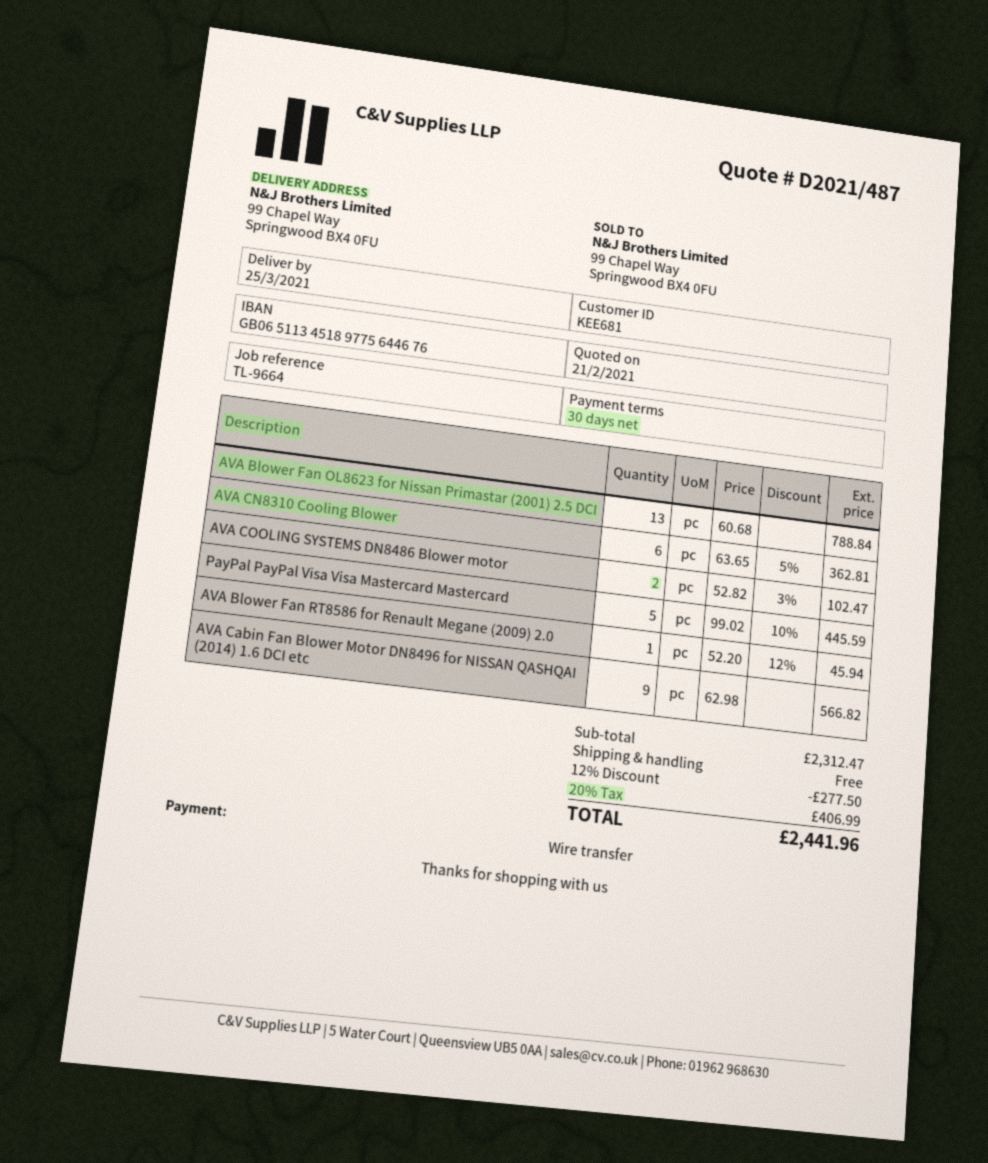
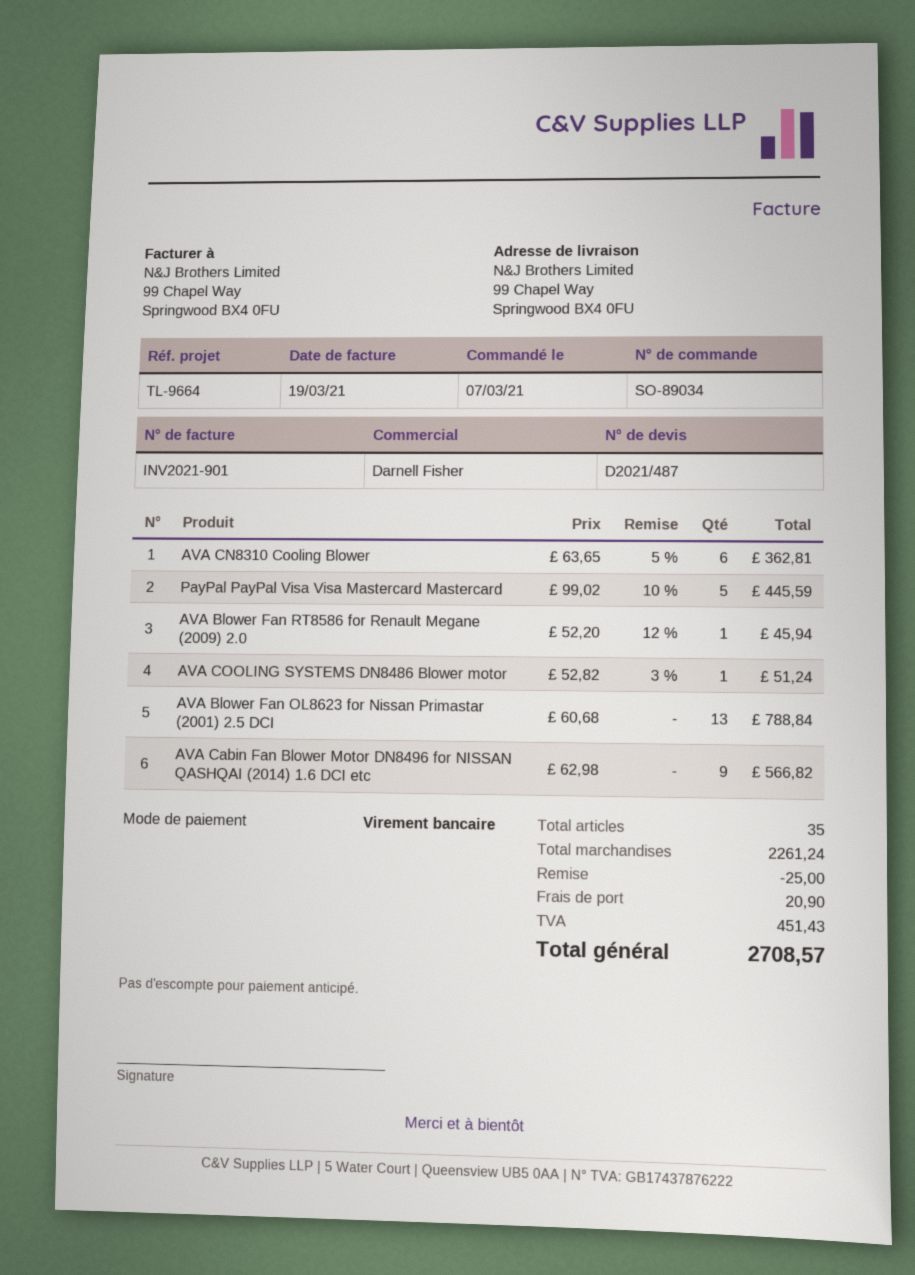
AVA COOLING SYSTEMS DN8486 Blower motor: 2 x 52.82 - 3% = 102.47 -> 1 x 52.82 - 3% = 51.24
subtotal: 2312.47 -> 2261.24
discount: 277.50 -> 25.00
shipping: 0.00 -> 20.90
tax: 406.99 -> 451.43
total: 2441.96 -> 2708.57

